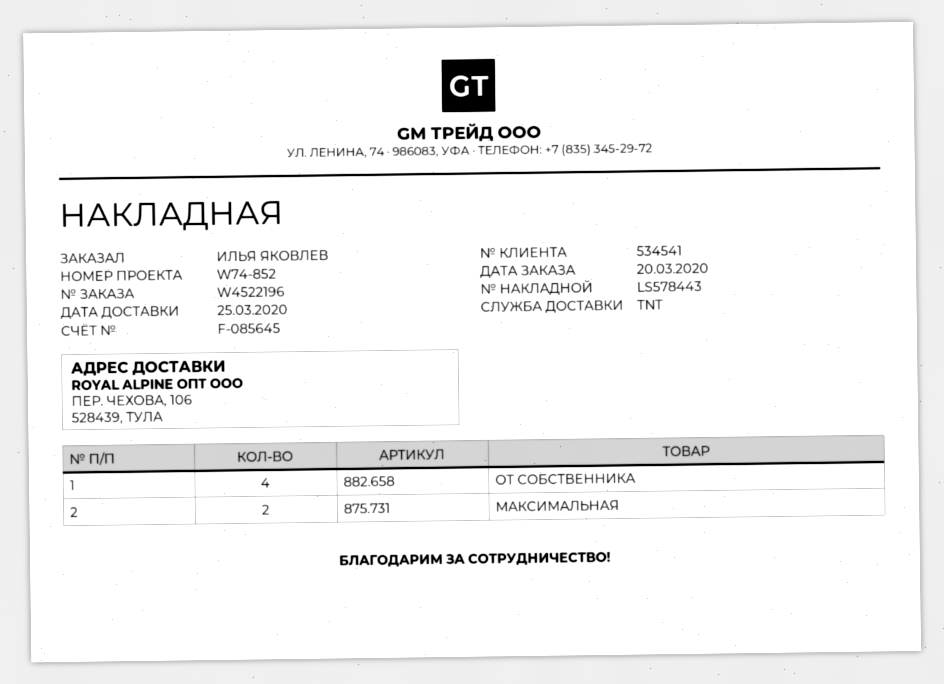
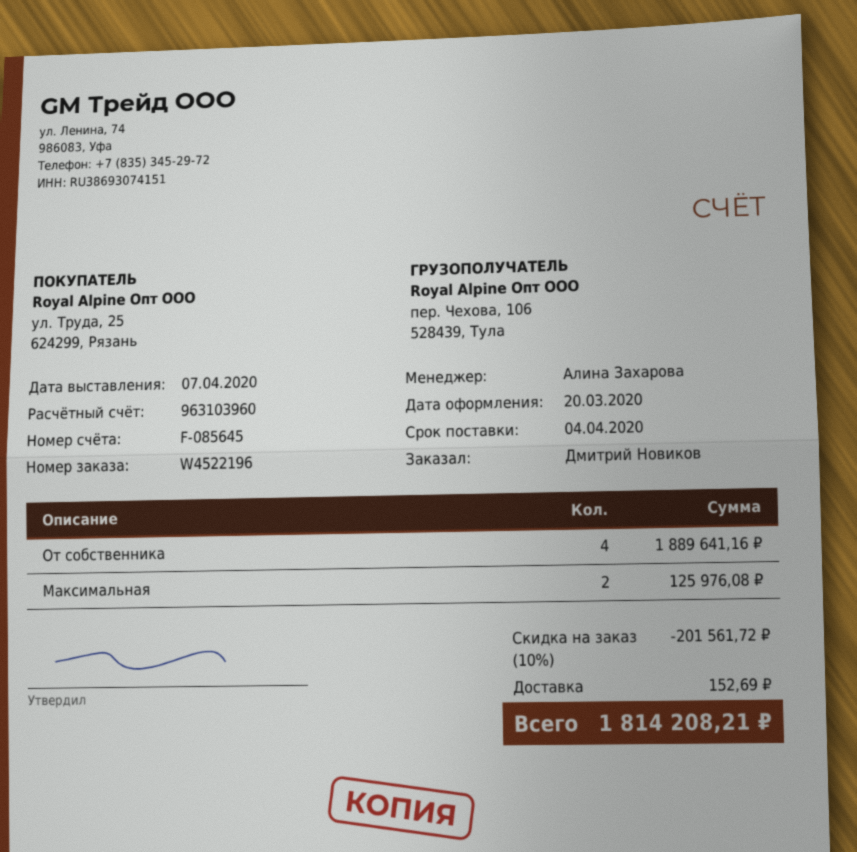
delivery date: 2020-03-25 -> 2020-04-04
ordered by: ИЛЬЯ ЯКОВЛЕВ -> Дмитрий Новиков

